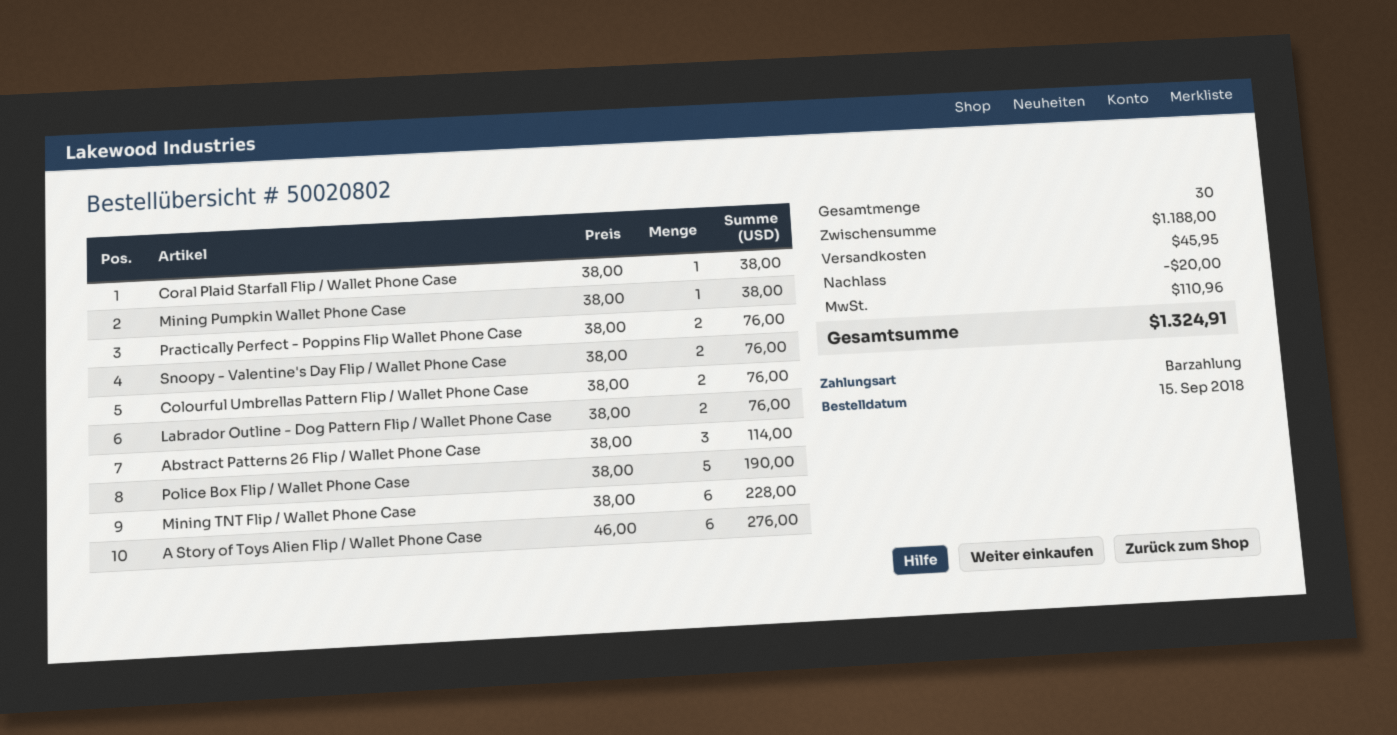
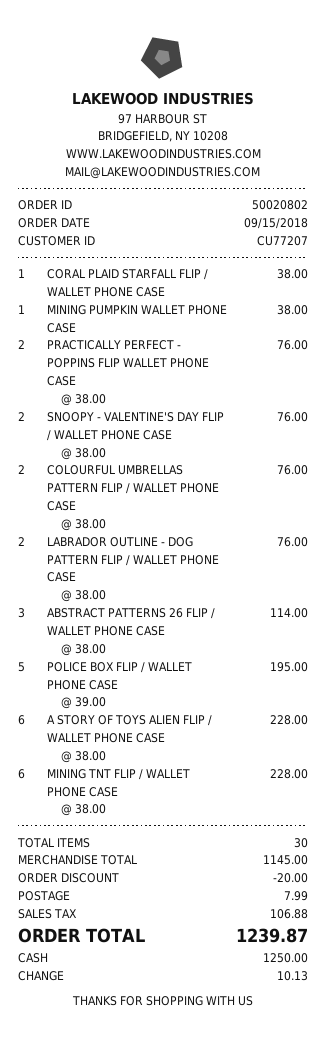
Police Box Flip / Wallet Phone Case: 5 x 38.00 = 190.00 -> 5 x 39.00 = 195.00
A Story of Toys Alien Flip / Wallet Phone Case: 6 x 46.00 = 276.00 -> 6 x 38.00 = 228.00
subtotal: 1188.00 -> 1145.00
shipping: 45.95 -> 7.99
tax: 110.96 -> 106.88
total: 1324.91 -> 1239.87

